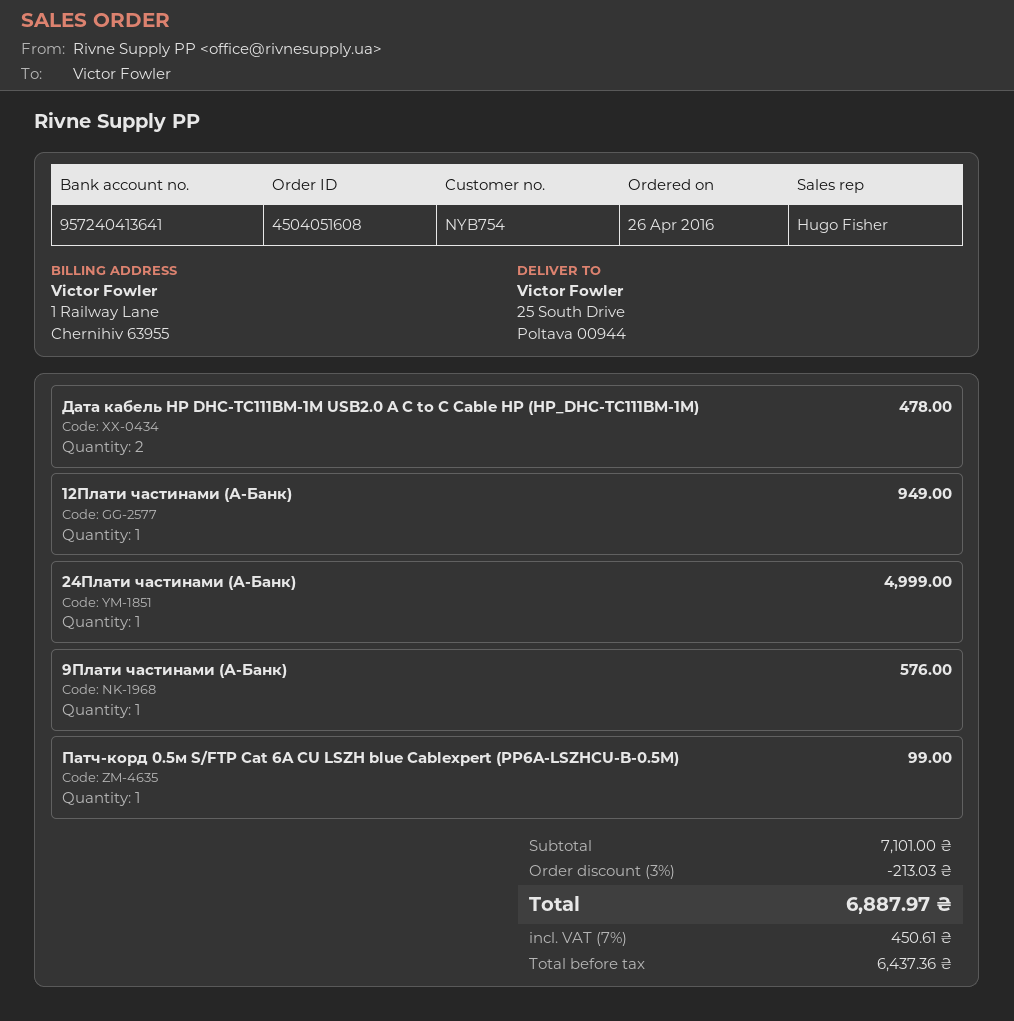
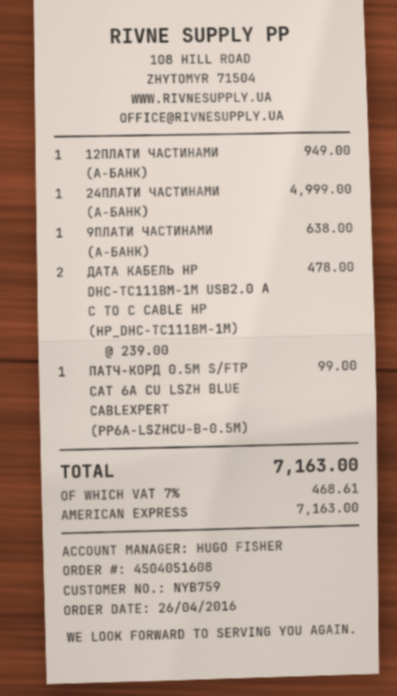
customer number: NYB754 -> NYB759
9Плати частинами (А-Банк): 1 for 576.00 -> 1 for 638.00
discount: 3% = 213.03 -> none
tax: 7% = 450.61 -> 7% = 468.61
total: 6887.97 -> 7163.00

